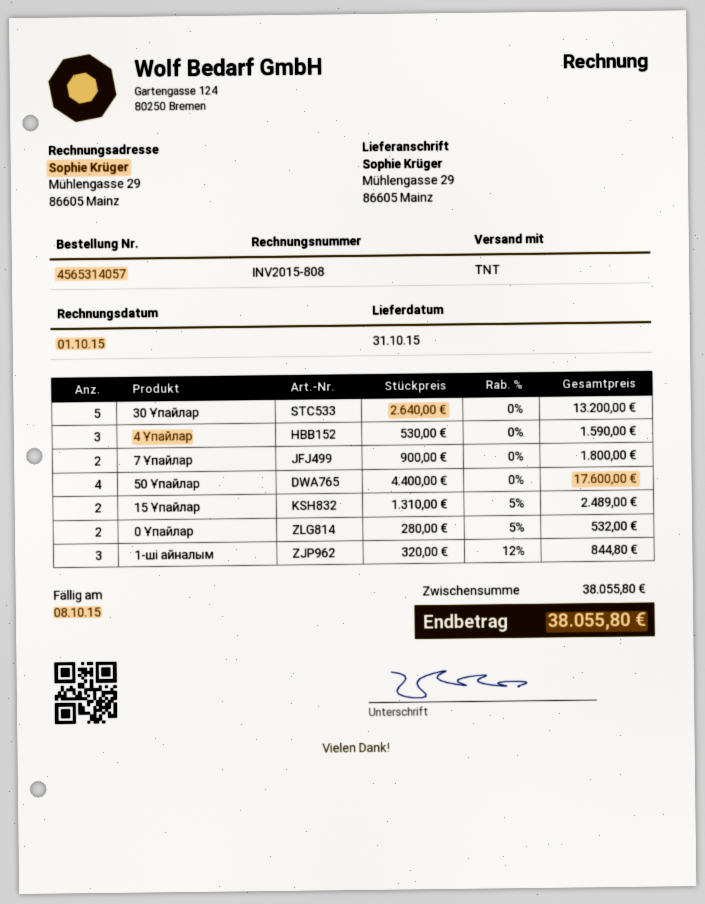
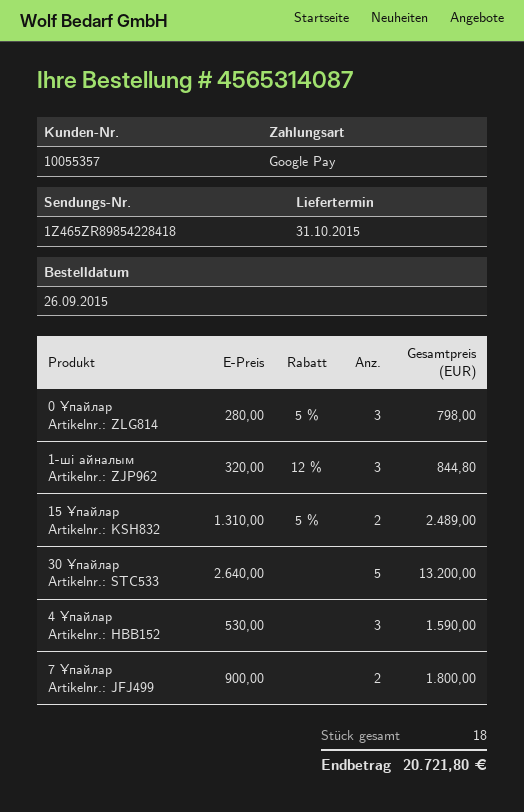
order number: 4565314057 -> 4565314087
50 Ұпайлар: 4 x 4400.00 = 17600.00 -> none
0 Ұпайлар: 2 x 280.00 - 5% = 532.00 -> 3 x 280.00 - 5% = 798.00
total: 38055.80 -> 20721.80

